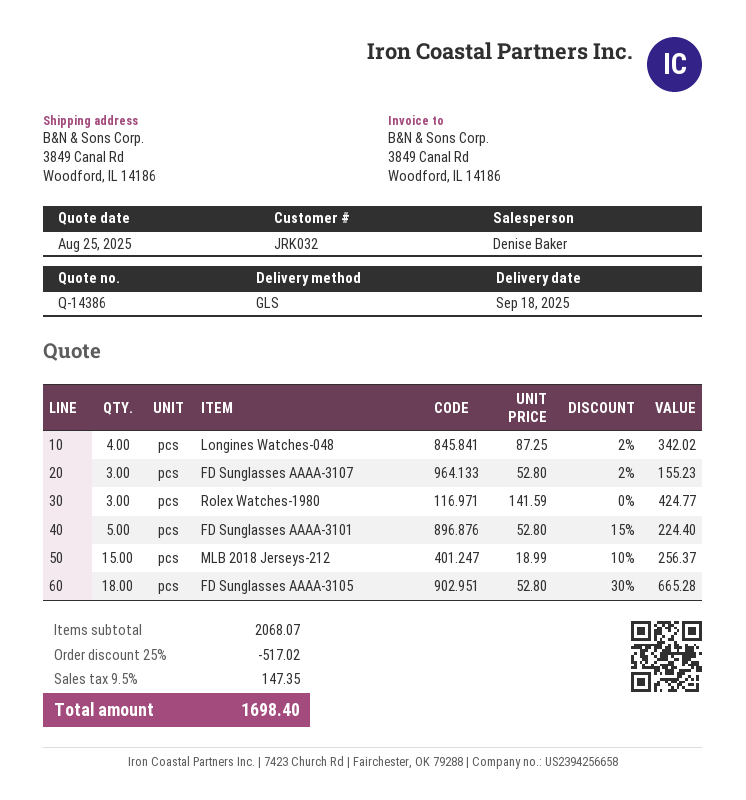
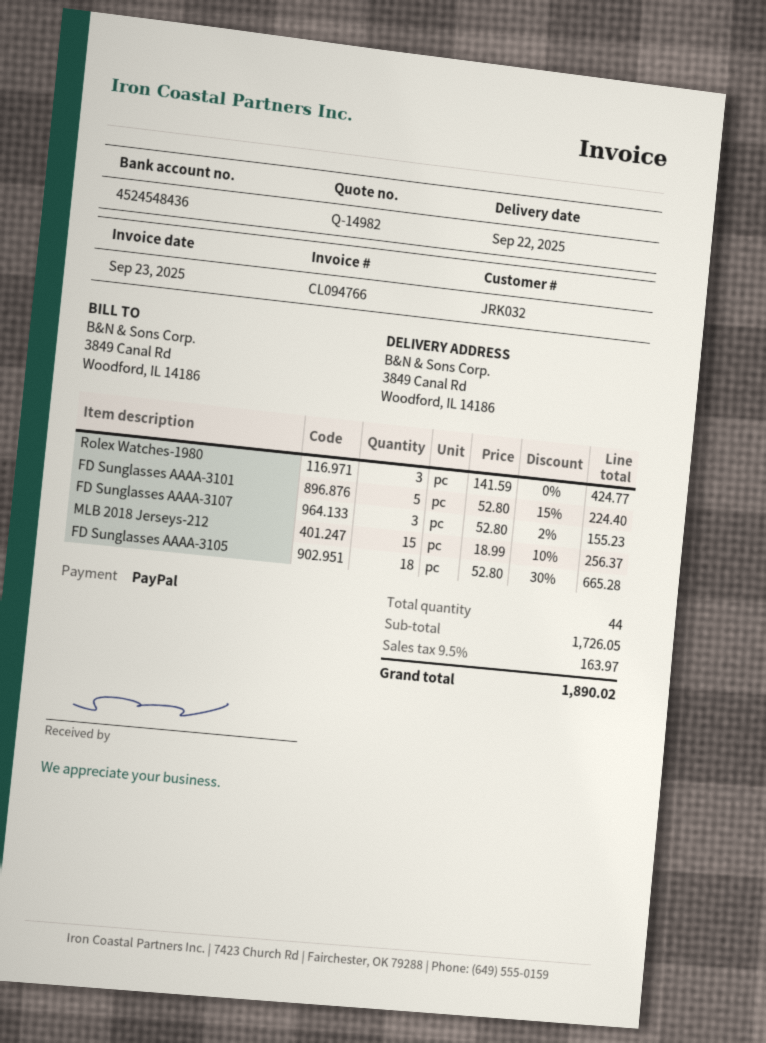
quote number: Q-14386 -> Q-14982
delivery date: 2025-09-18 -> 2025-09-22
Longines Watches-048: 4 x 87.25 - 2% = 342.02 -> none
subtotal: 2068.07 -> 1726.05
discount: 25% = 517.02 -> none
tax: 9.5% = 147.35 -> 9.5% = 163.97
total: 1698.40 -> 1890.02

